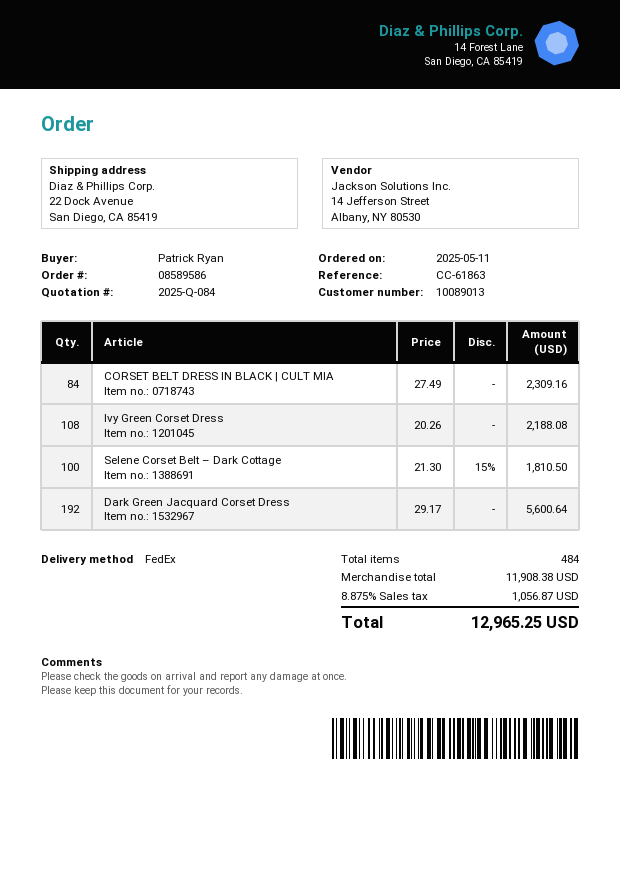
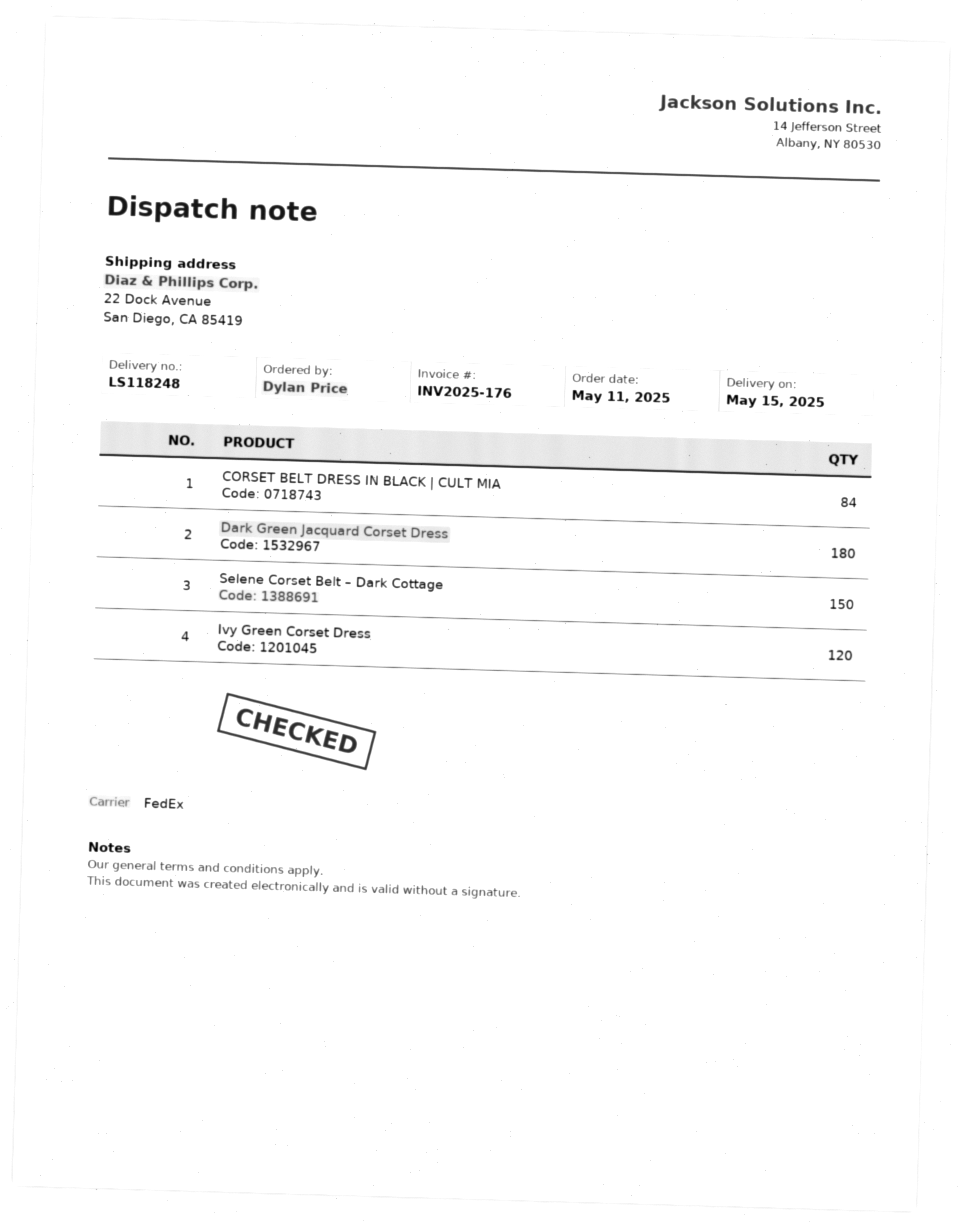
ordered by: Patrick Ryan -> Dylan Price
Ivy Green Corset Dress: 108 -> 120
Selene Corset Belt – Dark Cottage: 100 -> 150
Dark Green Jacquard Corset Dress: 192 -> 180

